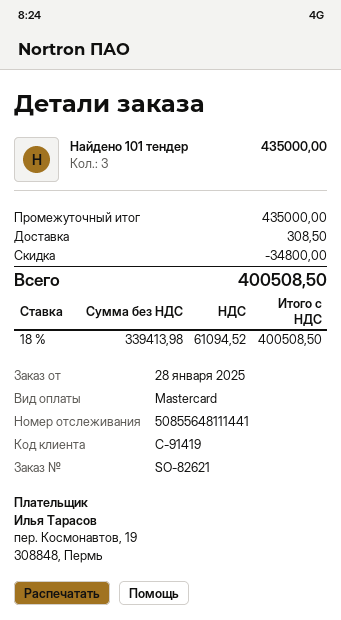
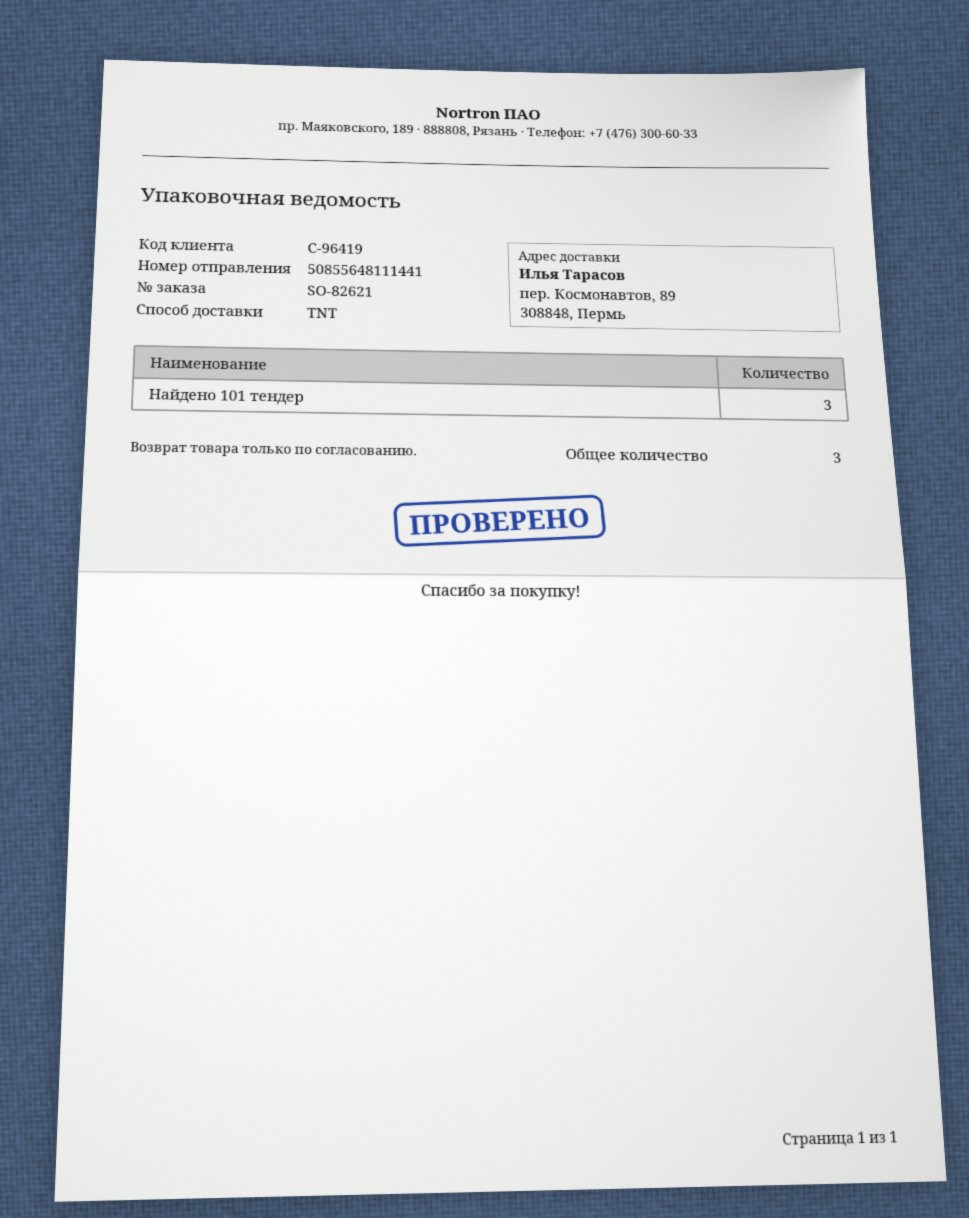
customer number: C-91419 -> C-96419

